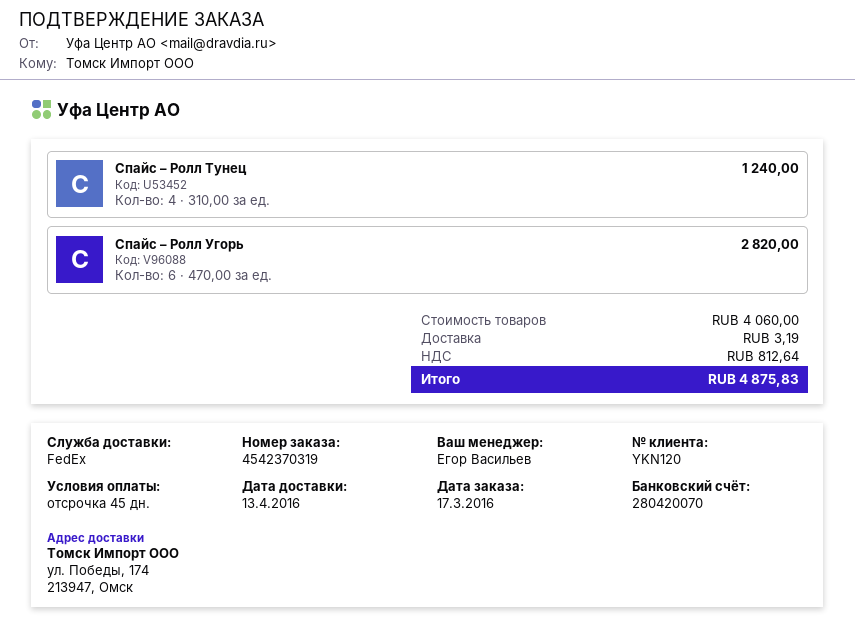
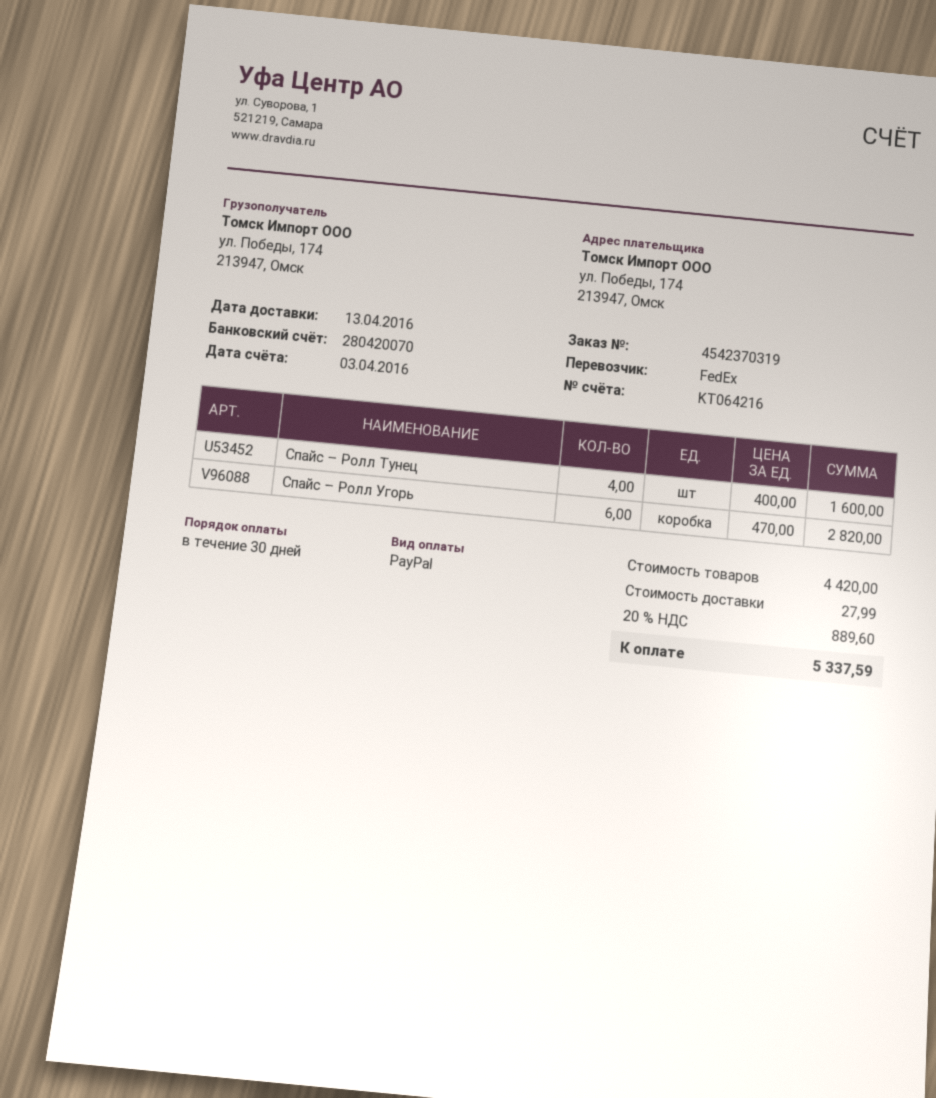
payment terms: 45 days -> 30 days
Спайс – Ролл Тунец: 4 x 310.00 = 1240.00 -> 4 x 400.00 = 1600.00
subtotal: 4060.00 -> 4420.00
shipping: 3.19 -> 27.99
tax: 812.64 -> 889.60
total: 4875.83 -> 5337.59

